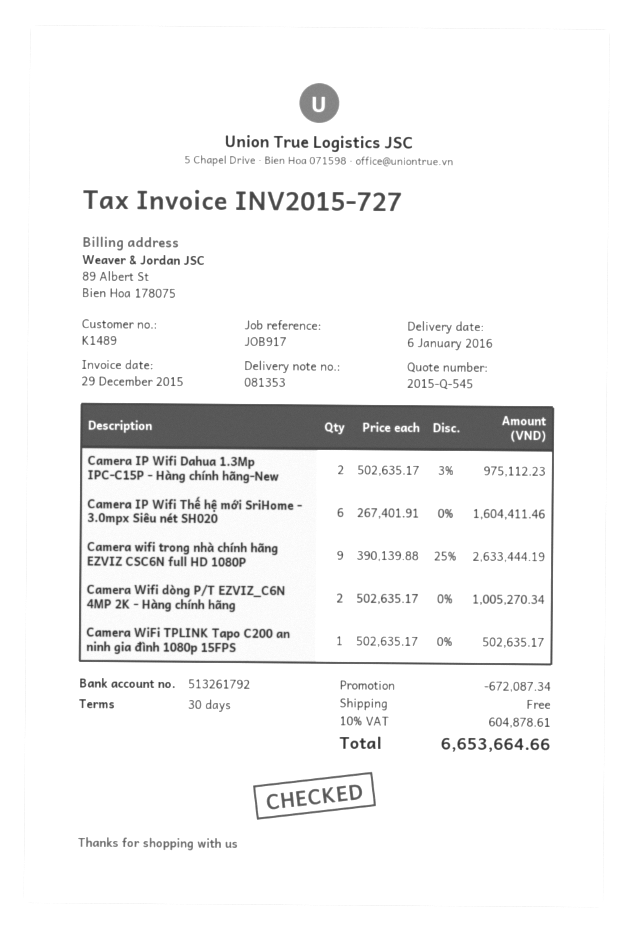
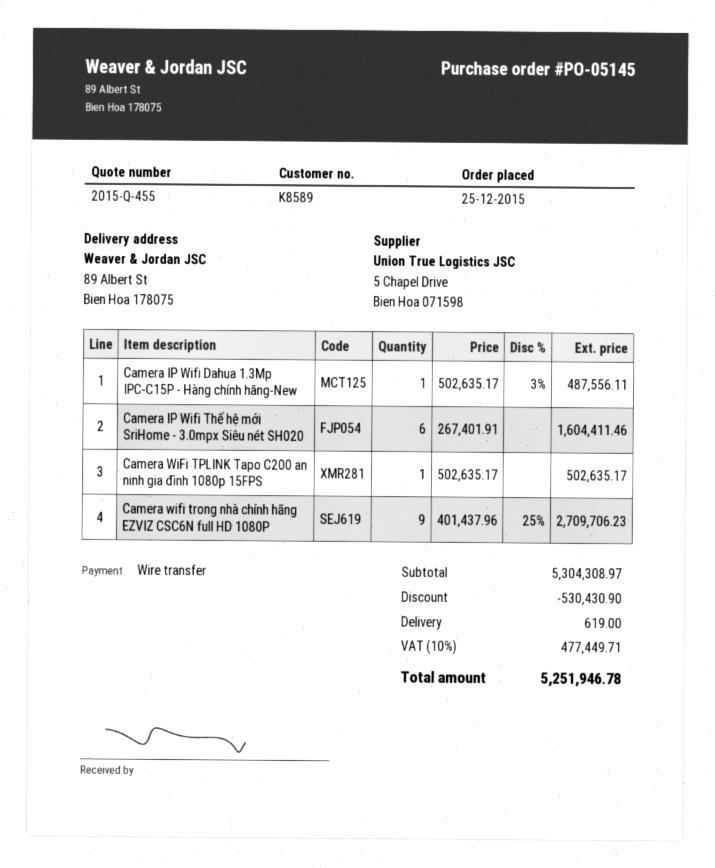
quote number: 2015-Q-545 -> 2015-Q-455
customer number: K1489 -> K8589
Camera IP Wifi Dahua 1.3Mp IPC-C15P - Hàng chính hãng-New: 2 x 502635.17 - 3% = 975112.23 -> 1 x 502635.17 - 3% = 487556.11
Camera wifi trong nhà chính hãng EZVIZ CSC6N full HD 1080P: 9 x 390139.88 - 25% = 2633444.19 -> 9 x 401437.96 - 25% = 2709706.23
Camera Wifi dòng P/T EZVIZ_C6N 4MP 2K - Hàng chính hãng: 2 x 502635.17 = 1005270.34 -> none
discount: 672087.34 -> 530430.90
shipping: 0.00 -> 619.00
tax: 10% = 604878.61 -> 10% = 477449.71
total: 6653664.66 -> 5251946.78

